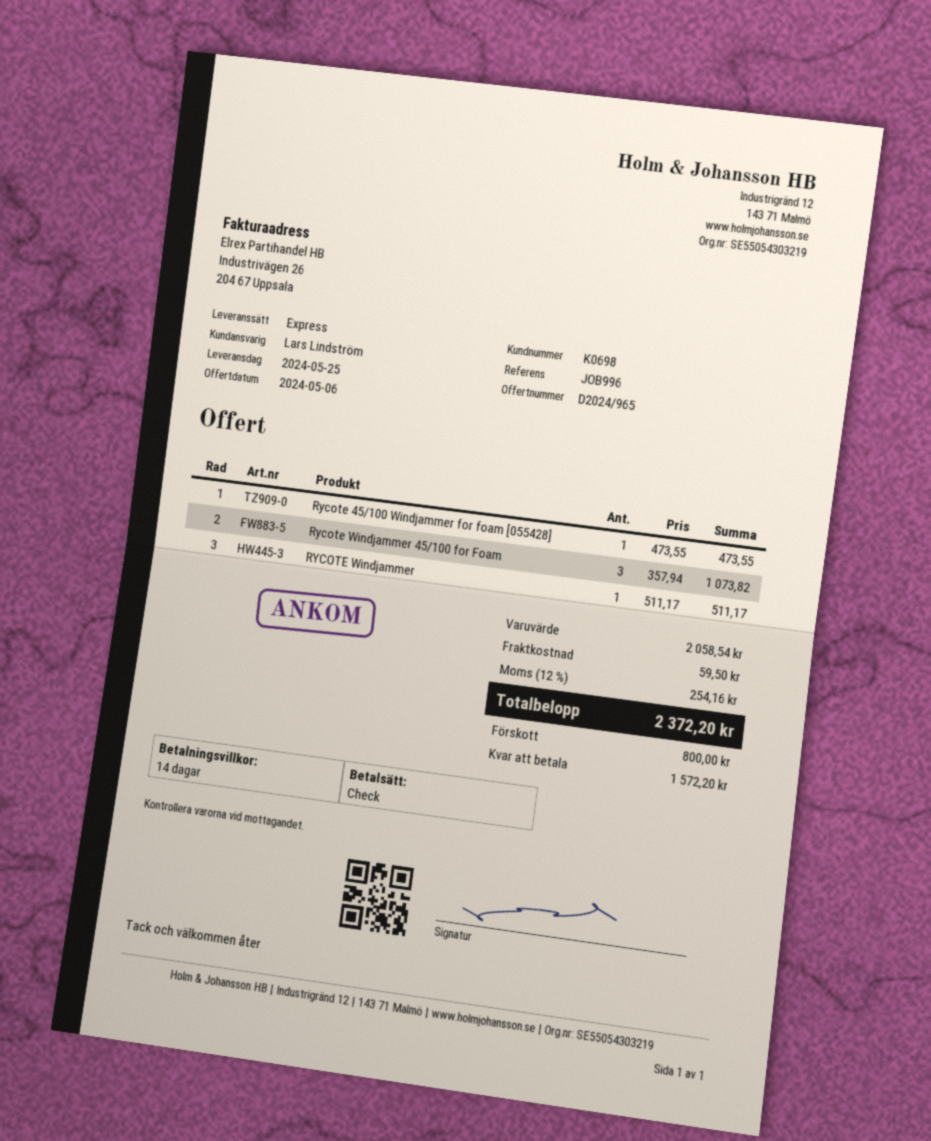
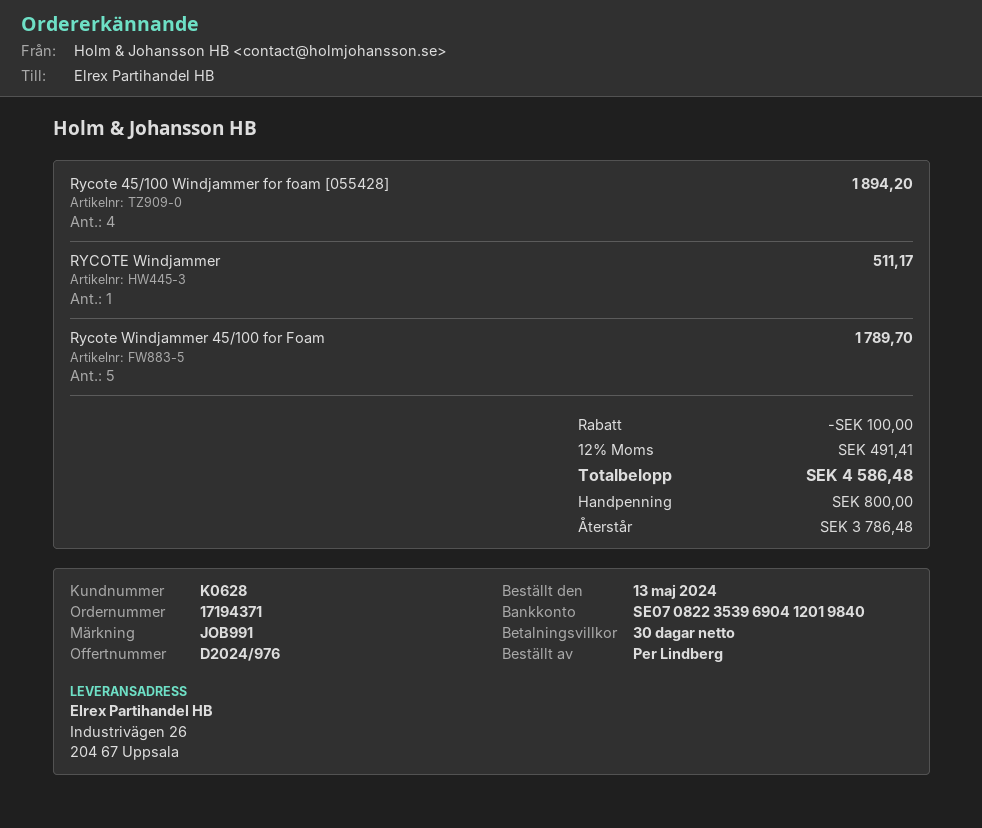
quote number: D2024/965 -> D2024/976
payment terms: 14 days -> 30 days
customer number: K0698 -> K0628
reference: JOB996 -> JOB991
Rycote 45/100 Windjammer for foam [055428]: 1 for 473.55 -> 4 for 1894.20
Rycote Windjammer 45/100 for Foam: 3 for 1073.82 -> 5 for 1789.70
discount: none -> 100.00
shipping: 59.50 -> none
tax: 12% = 254.16 -> 12% = 491.41
total: 2372.20 -> 4586.48
balance: 1572.20 -> 3786.48

